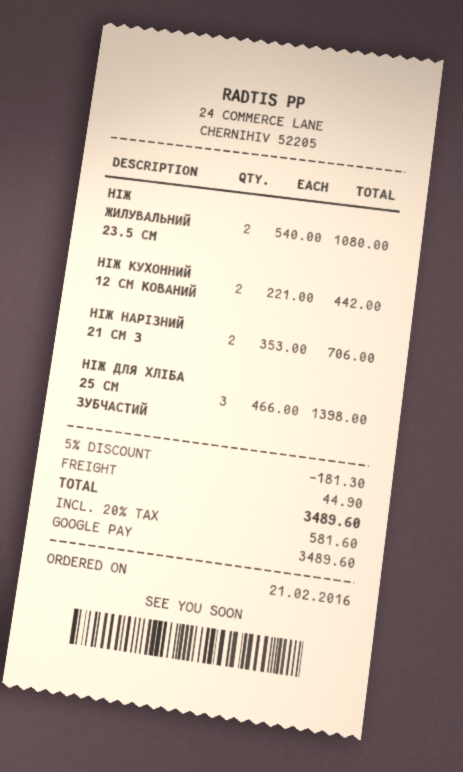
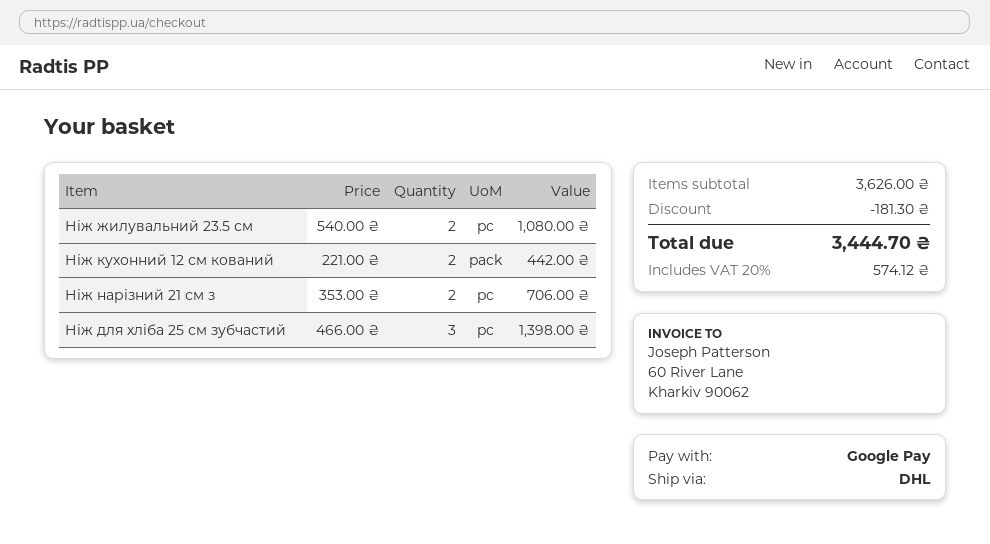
shipping: 44.90 -> none
tax: 20% = 581.60 -> 20% = 574.12
total: 3489.60 -> 3444.70

